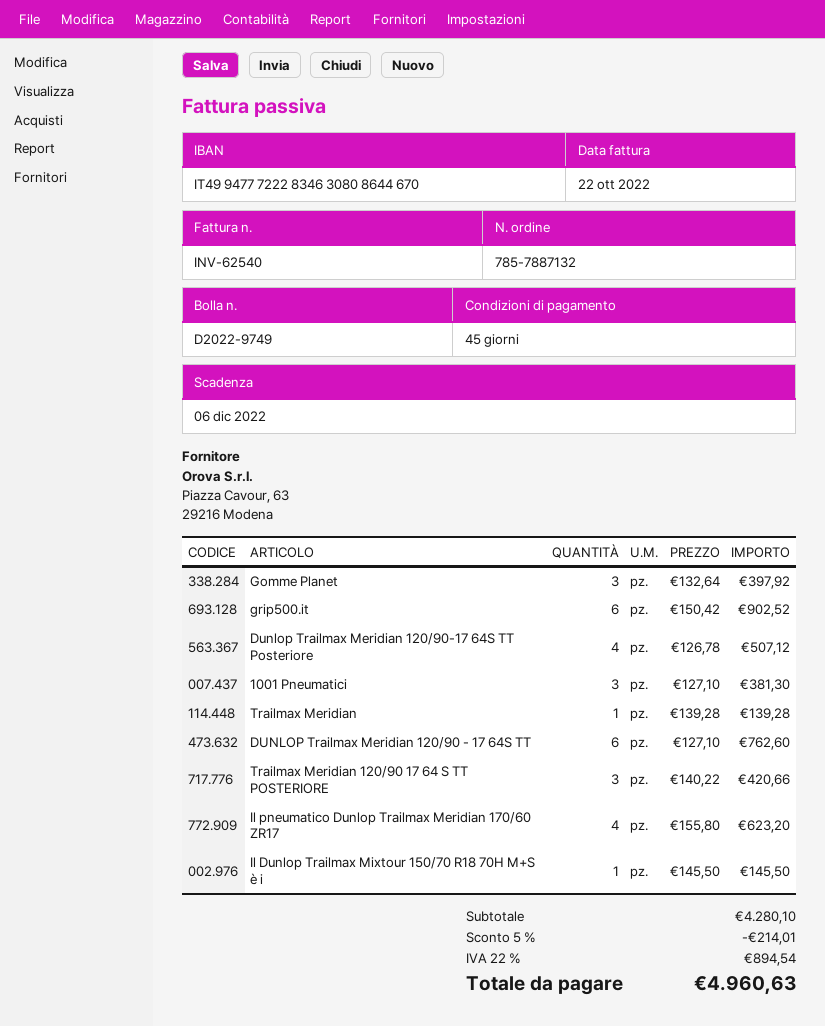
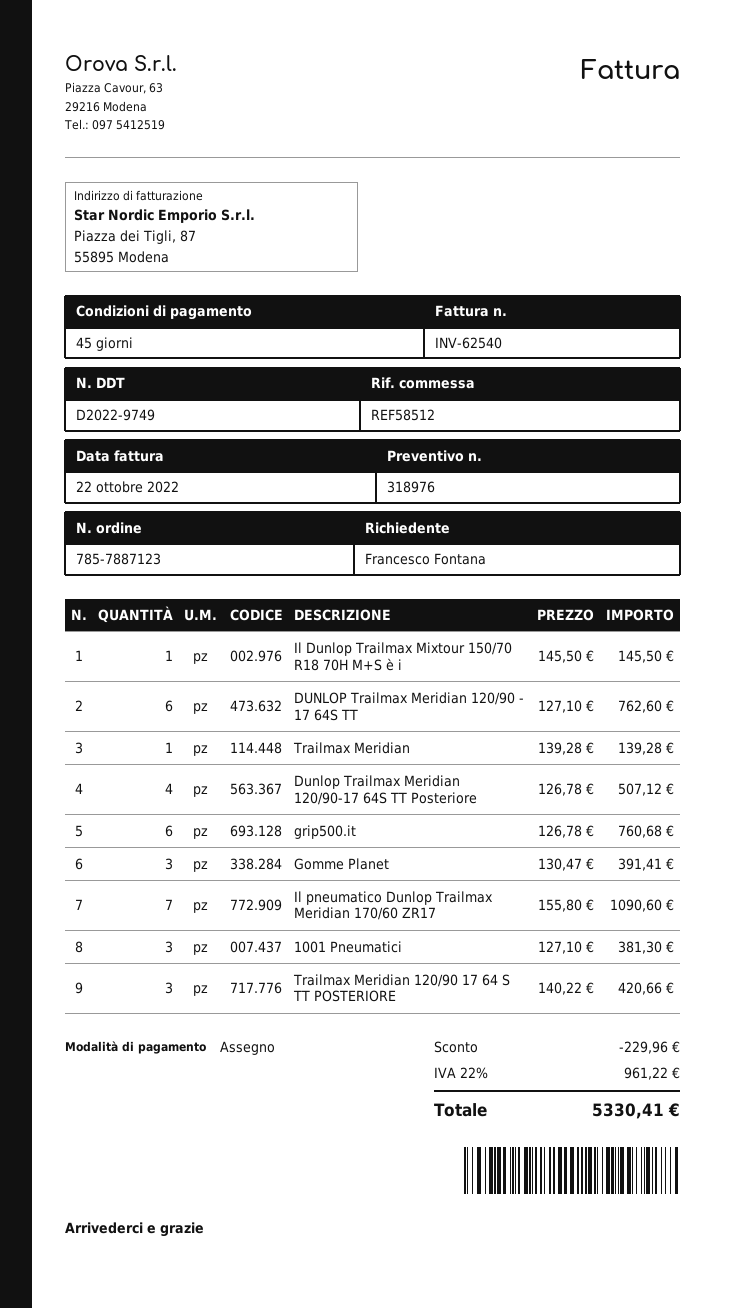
order number: 785-7887132 -> 785-7887123
Gomme Planet: 3 x 132.64 = 397.92 -> 3 x 130.47 = 391.41
grip500.it: 6 x 150.42 = 902.52 -> 6 x 126.78 = 760.68
Il pneumatico Dunlop Trailmax Meridian 170/60 ZR17: 4 x 155.80 = 623.20 -> 7 x 155.80 = 1090.60
discount: 214.01 -> 229.96
tax: 22% = 894.54 -> 22% = 961.22
total: 4960.63 -> 5330.41

